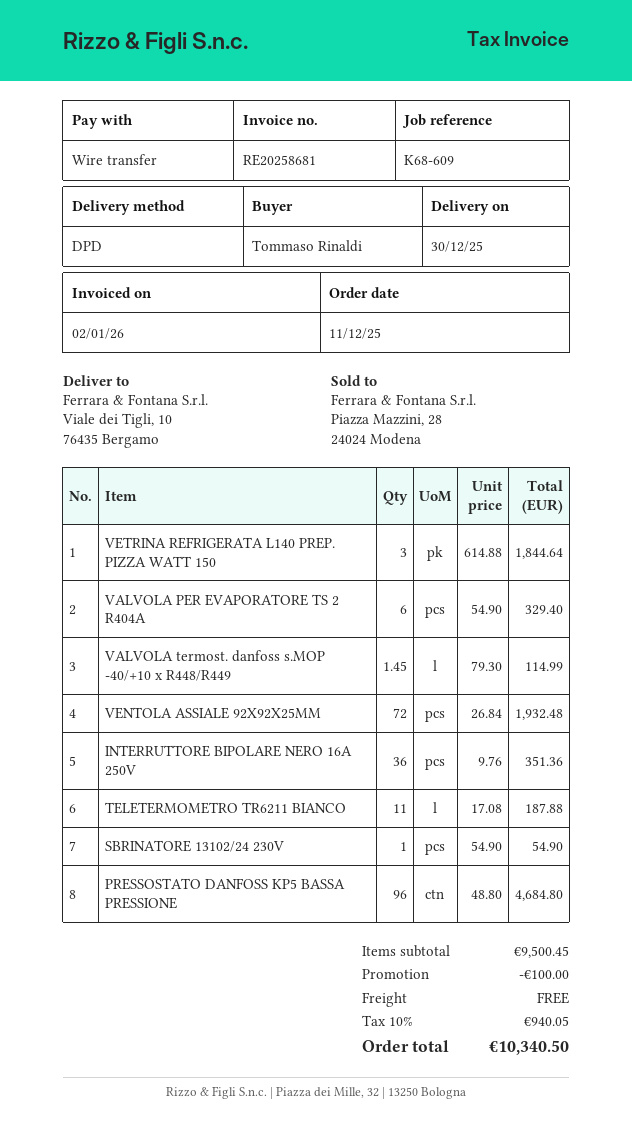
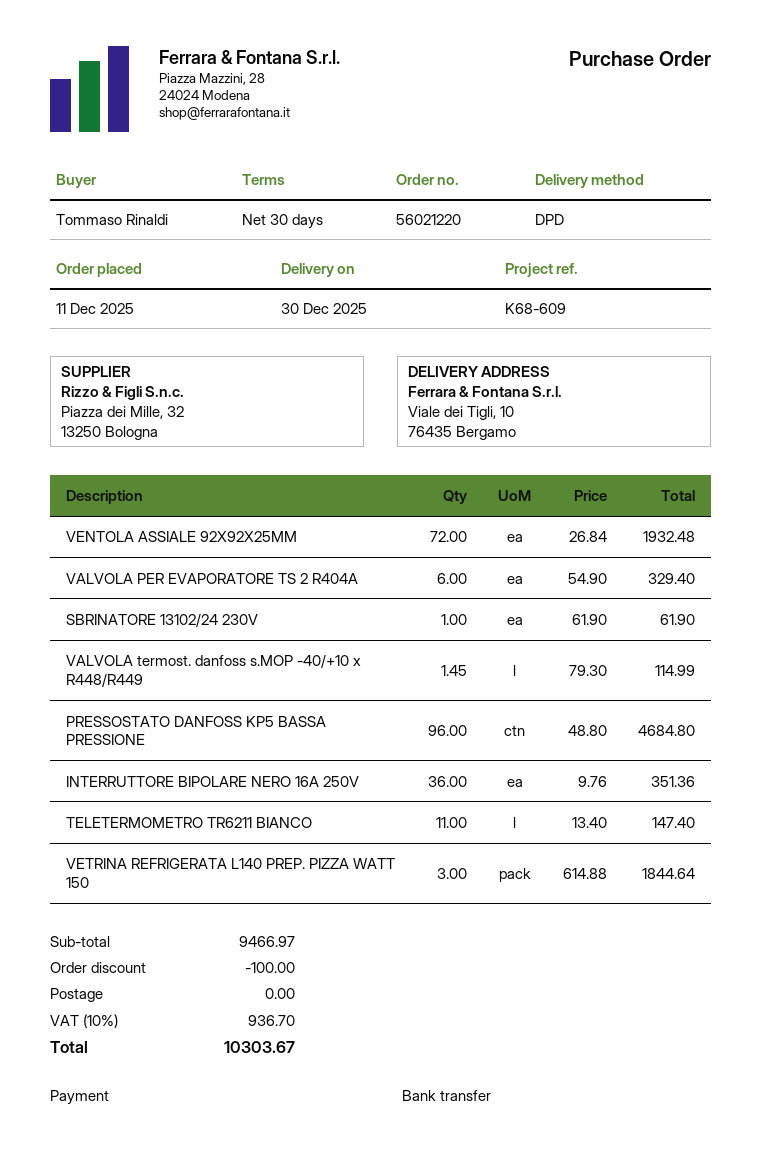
TELETERMOMETRO TR6211 BIANCO: 11 x 17.08 = 187.88 -> 11 x 13.40 = 147.40
SBRINATORE 13102/24 230V: 1 x 54.90 = 54.90 -> 1 x 61.90 = 61.90
subtotal: 9500.45 -> 9466.97
tax: 10% = 940.05 -> 10% = 936.70
total: 10340.50 -> 10303.67

